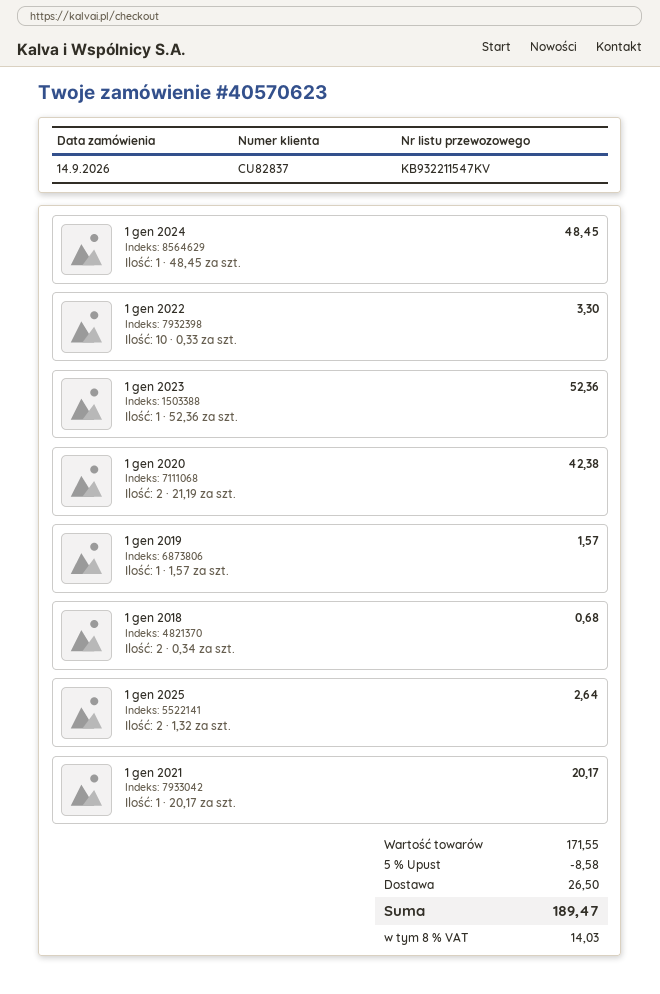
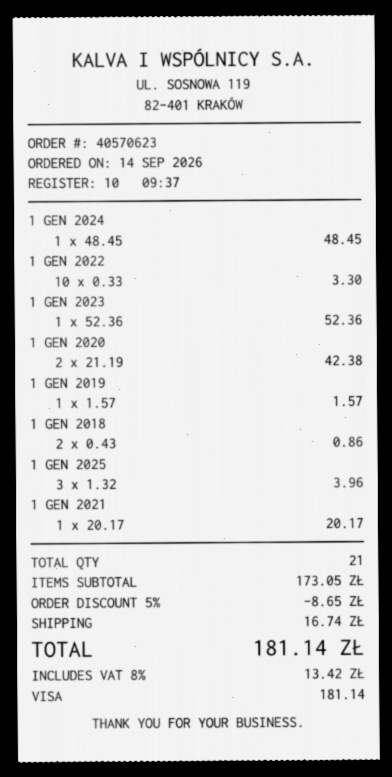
1 gen 2018: 2 x 0.34 = 0.68 -> 2 x 0.43 = 0.86
1 gen 2025: 2 x 1.32 = 2.64 -> 3 x 1.32 = 3.96
subtotal: 171.55 -> 173.05
discount: 5% = 8.58 -> 5% = 8.65
shipping: 26.50 -> 16.74
tax: 8% = 14.03 -> 8% = 13.42
total: 189.47 -> 181.14

